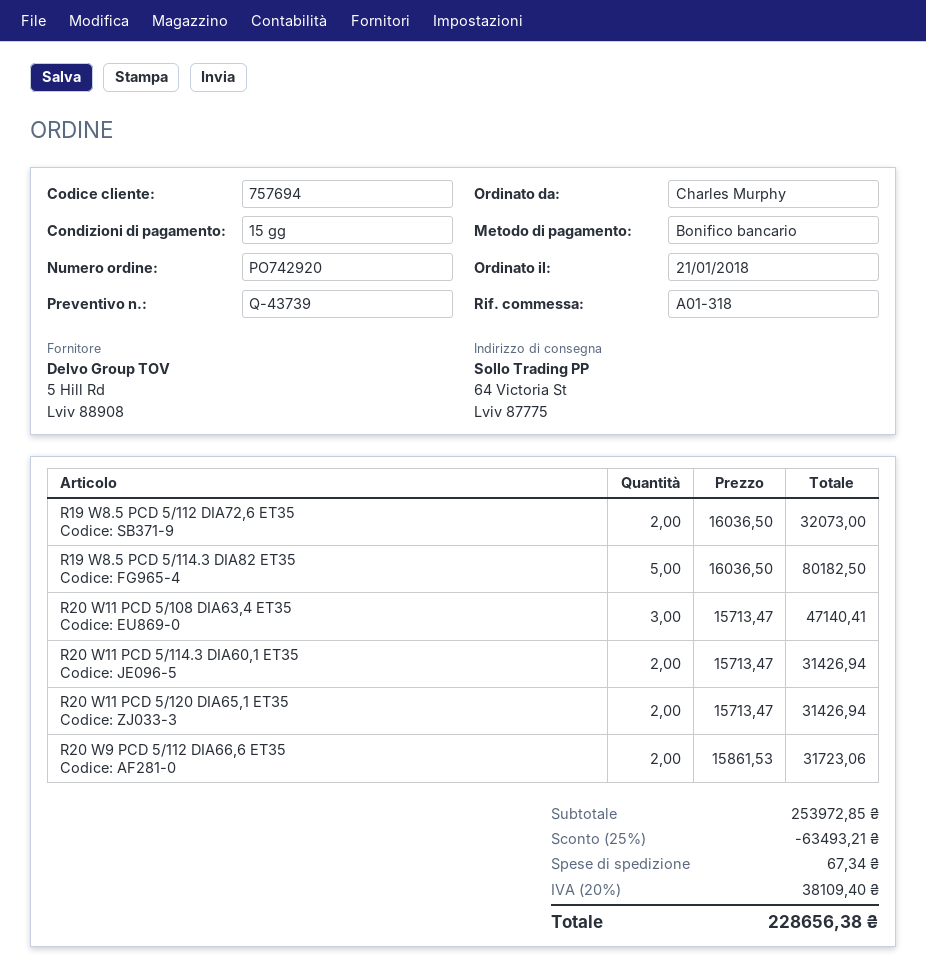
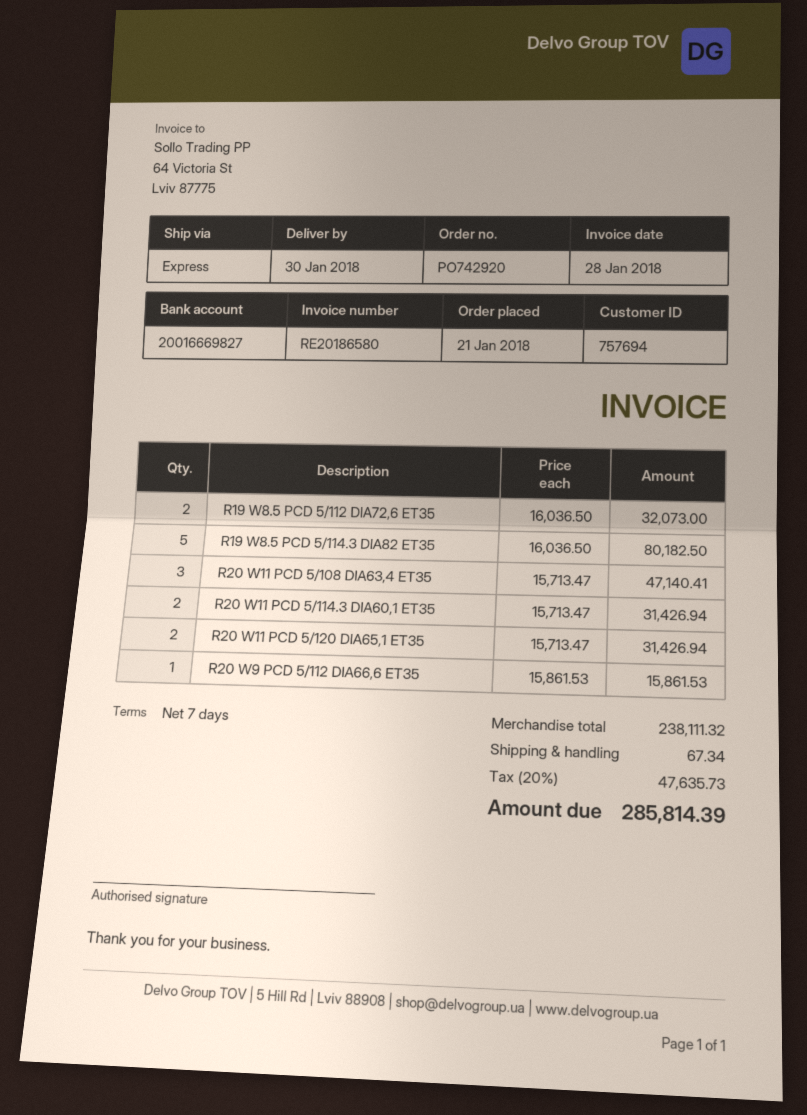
payment terms: 15 days -> 7 days
R20 W9 PCD 5/112 DIA66,6 ET35: 2 x 15861.53 = 31723.06 -> 1 x 15861.53 = 15861.53
subtotal: 253972.85 -> 238111.32
discount: 25% = 63493.21 -> none
tax: 20% = 38109.40 -> 20% = 47635.73
total: 228656.38 -> 285814.39

